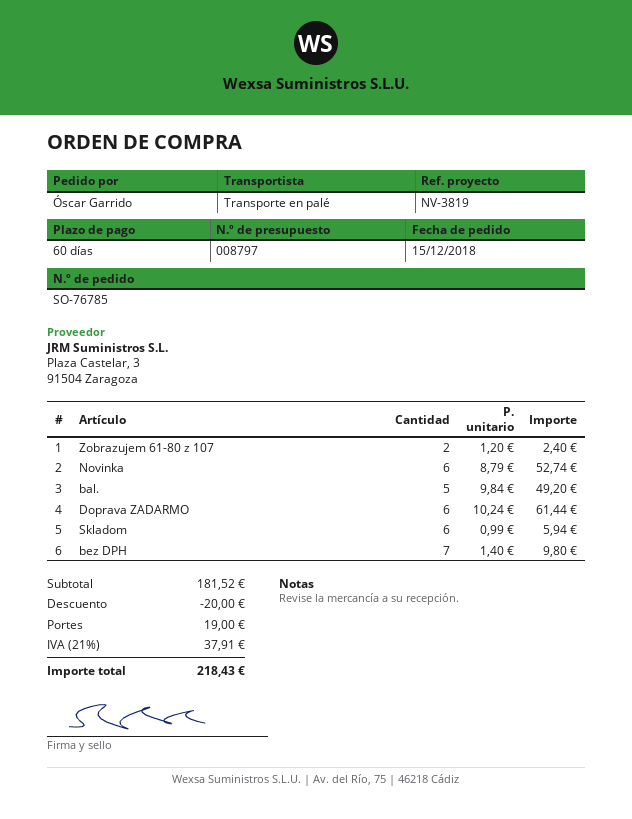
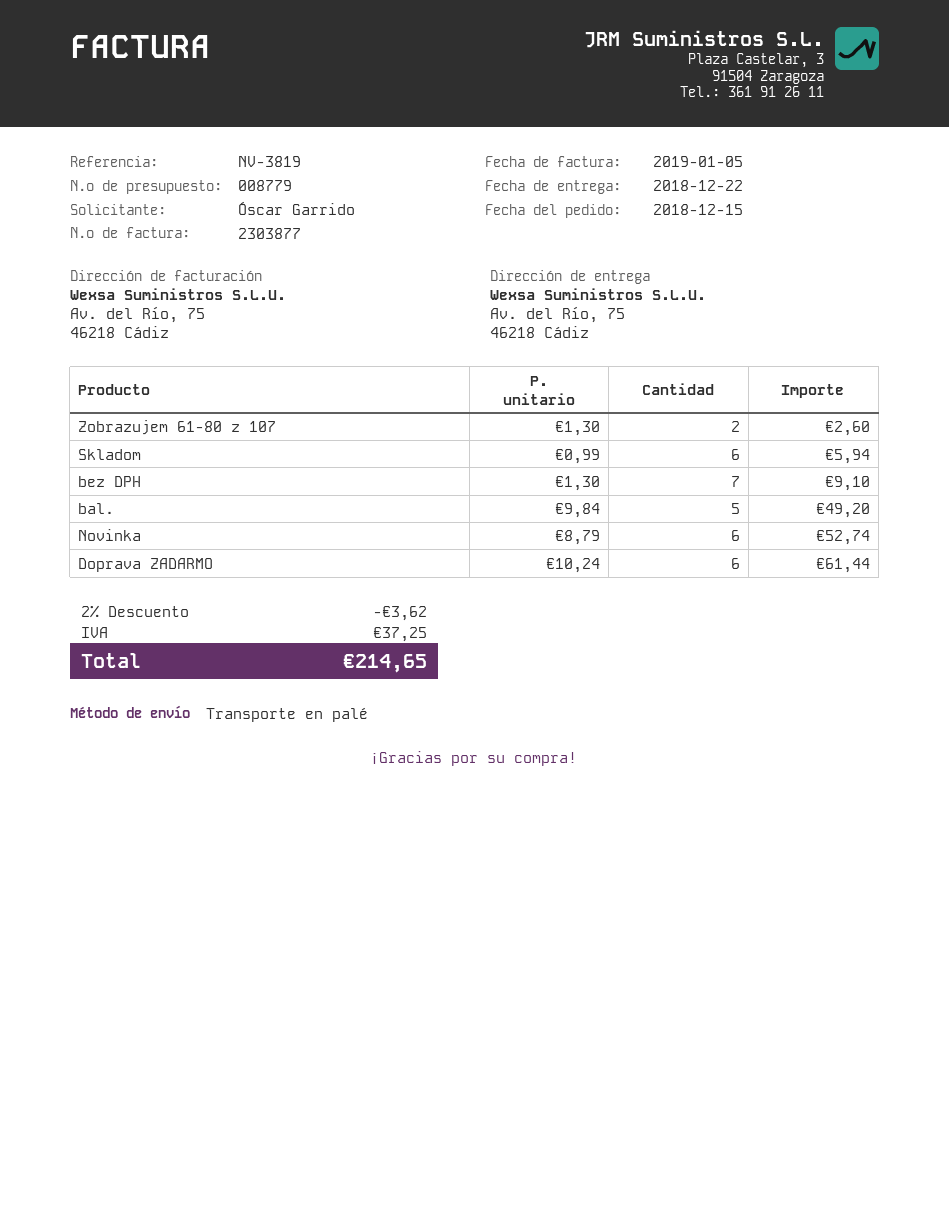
quote number: 008797 -> 008779
Zobrazujem 61-80 z 107: 2 x 1.20 = 2.40 -> 2 x 1.30 = 2.60
bez DPH: 7 x 1.40 = 9.80 -> 7 x 1.30 = 9.10
discount: 20.00 -> 3.62
shipping: 19.00 -> none
tax: 37.91 -> 37.25
total: 218.43 -> 214.65

